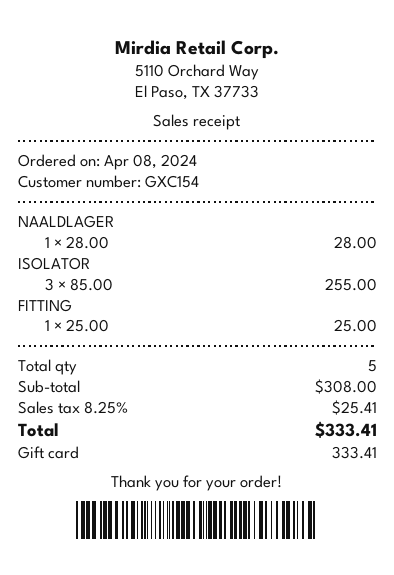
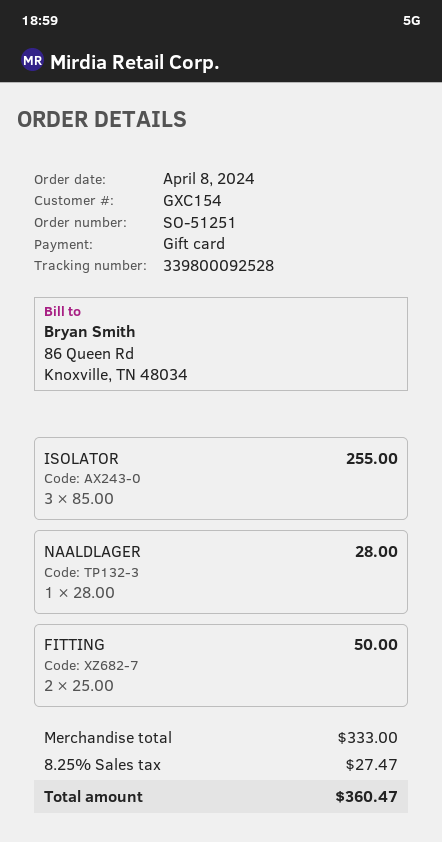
FITTING: 1 x 25.00 = 25.00 -> 2 x 25.00 = 50.00
subtotal: 308.00 -> 333.00
tax: 8.25% = 25.41 -> 8.25% = 27.47
total: 333.41 -> 360.47

